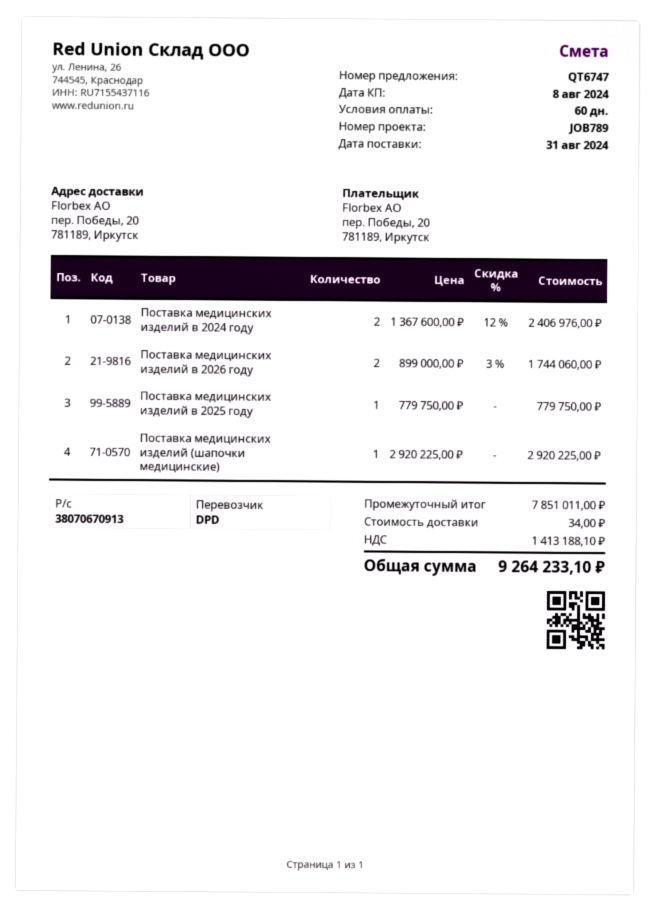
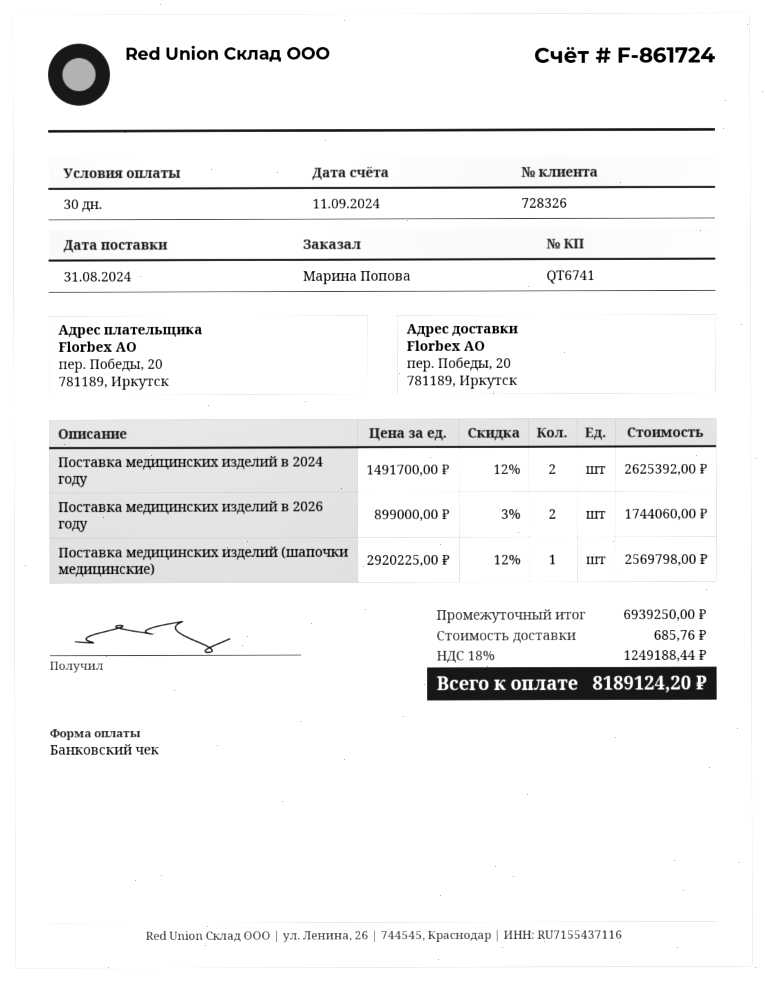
quote number: QT6747 -> QT6741
payment terms: 60 days -> 30 days
Поставка медицинских изделий в 2024 году: 2 x 1367600.00 - 12% = 2406976.00 -> 2 x 1491700.00 - 12% = 2625392.00
Поставка медицинских изделий в 2025 году: 1 x 779750.00 = 779750.00 -> none
Поставка медицинских изделий (шапочки медицинские): 1 x 2920225.00 = 2920225.00 -> 1 x 2920225.00 - 12% = 2569798.00
subtotal: 7851011.00 -> 6939250.00
shipping: 34.00 -> 685.76
tax: 1413188.10 -> 1249188.44
total: 9264233.10 -> 8189124.20

